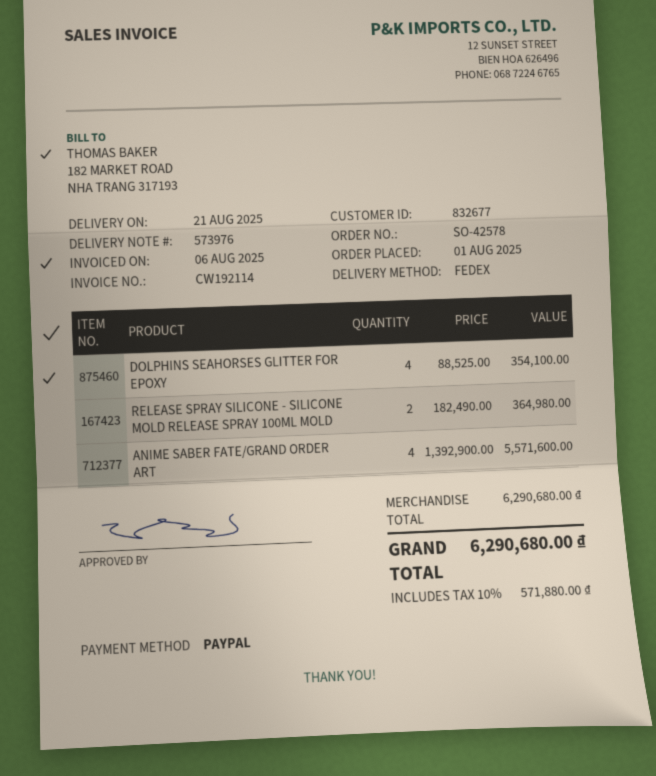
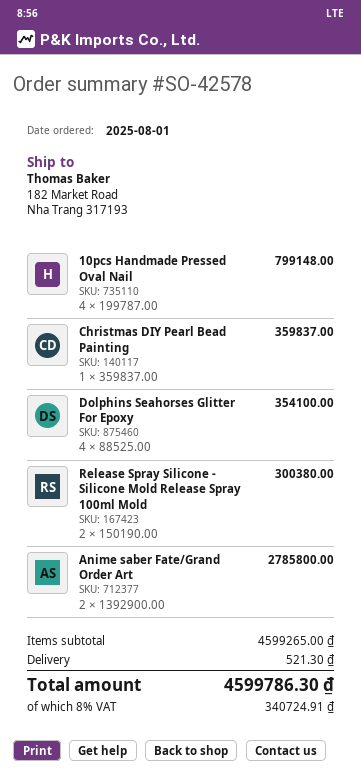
RELEASE SPRAY SILICONE - SILICONE MOLD RELEASE SPRAY 100ML MOLD: 2 x 182490.00 = 364980.00 -> 2 x 150190.00 = 300380.00
ANIME SABER FATE/GRAND ORDER ART: 4 x 1392900.00 = 5571600.00 -> 2 x 1392900.00 = 2785800.00
10pcs Handmade Pressed Oval Nail: none -> 4 x 199787.00 = 799148.00
Christmas DIY Pearl Bead Painting: none -> 1 x 359837.00 = 359837.00
subtotal: 6290680.00 -> 4599265.00
shipping: none -> 521.30
tax: 10% = 571880.00 -> 8% = 340724.91
total: 6290680.00 -> 4599786.30

